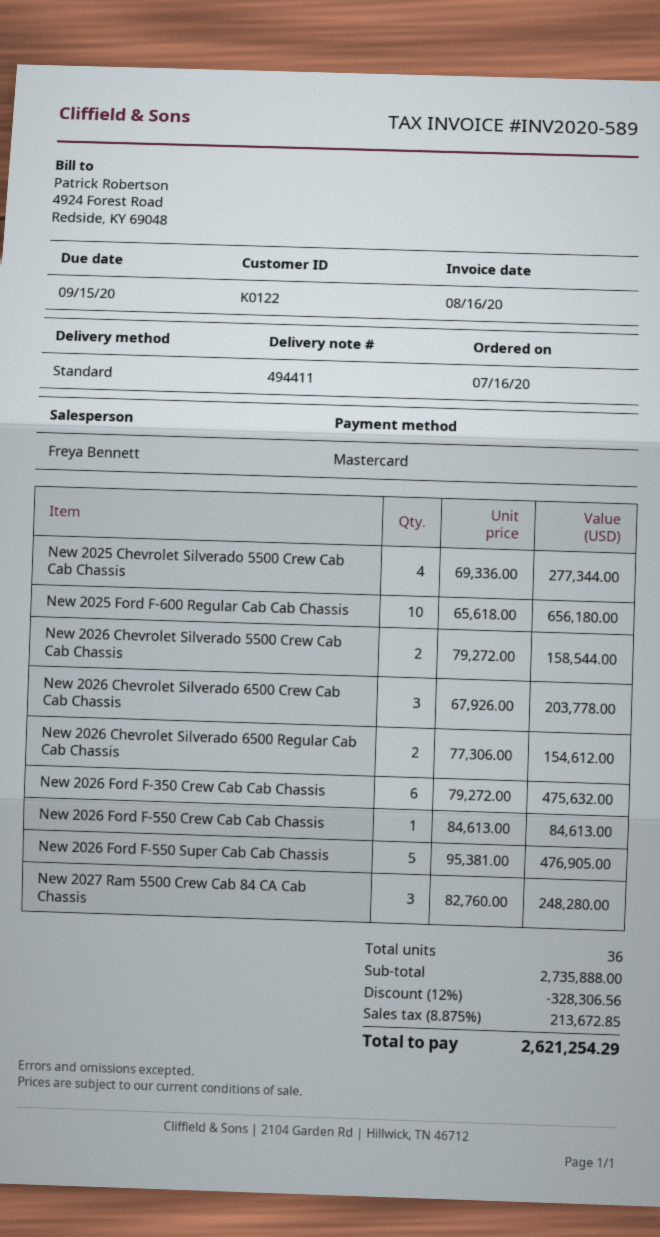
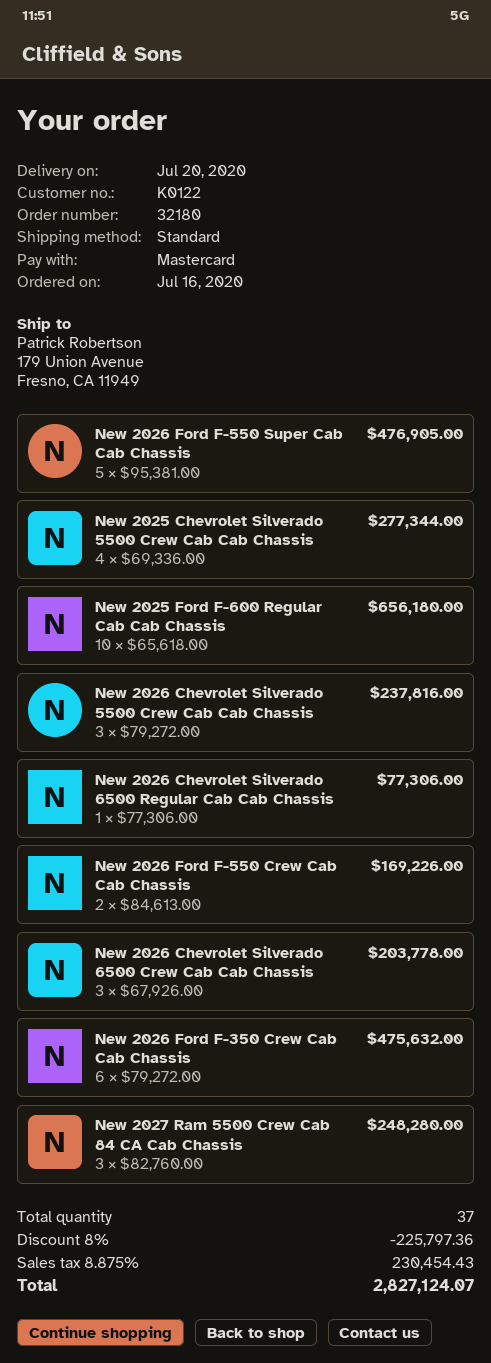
New 2026 Chevrolet Silverado 5500 Crew Cab Cab Chassis: 2 x 79272.00 = 158544.00 -> 3 x 79272.00 = 237816.00
New 2026 Chevrolet Silverado 6500 Regular Cab Cab Chassis: 2 x 77306.00 = 154612.00 -> 1 x 77306.00 = 77306.00
New 2026 Ford F-550 Crew Cab Cab Chassis: 1 x 84613.00 = 84613.00 -> 2 x 84613.00 = 169226.00
total quantity: 36 -> 37
discount: 12% = 328306.56 -> 8% = 225797.36
tax: 8.875% = 213672.85 -> 8.875% = 230454.43
total: 2621254.29 -> 2827124.07

